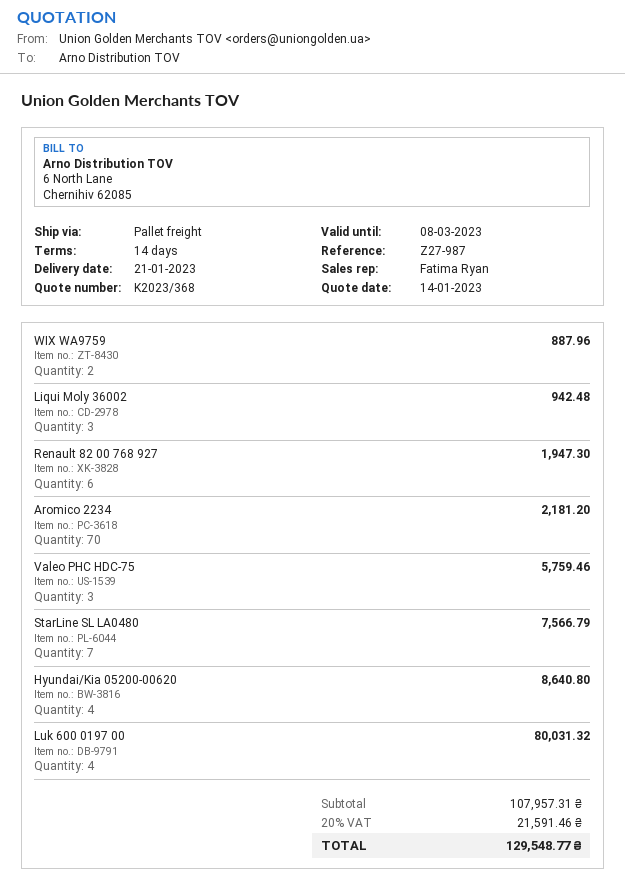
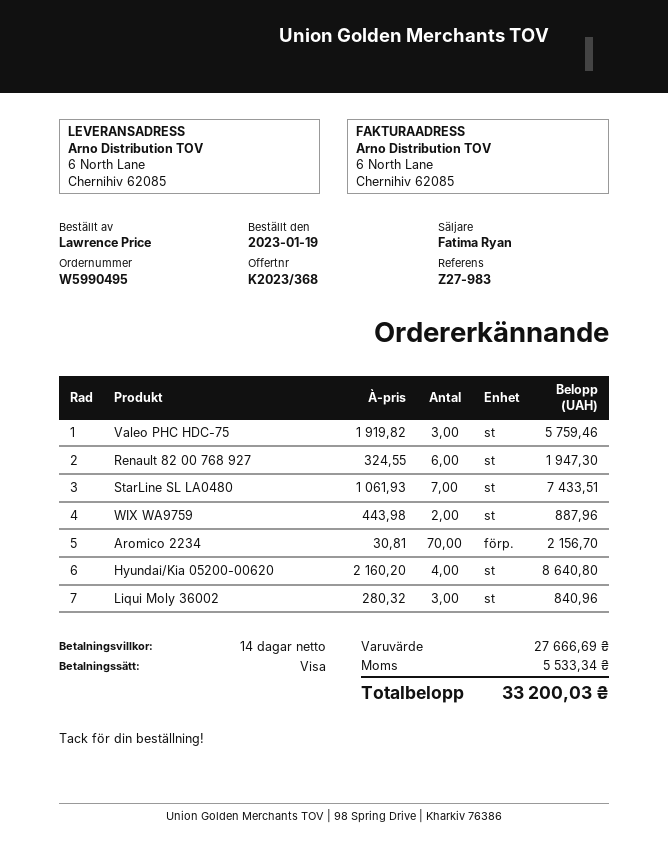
reference: Z27-987 -> Z27-983
Liqui Moly 36002: 3 for 942.48 -> 3 for 840.96
Aromico 2234: 70 for 2181.20 -> 70 for 2156.70
StarLine SL LA0480: 7 for 7566.79 -> 7 for 7433.51
Luk 600 0197 00: 4 for 80031.32 -> none
subtotal: 107957.31 -> 27666.69
tax: 21591.46 -> 5533.34
total: 129548.77 -> 33200.03

